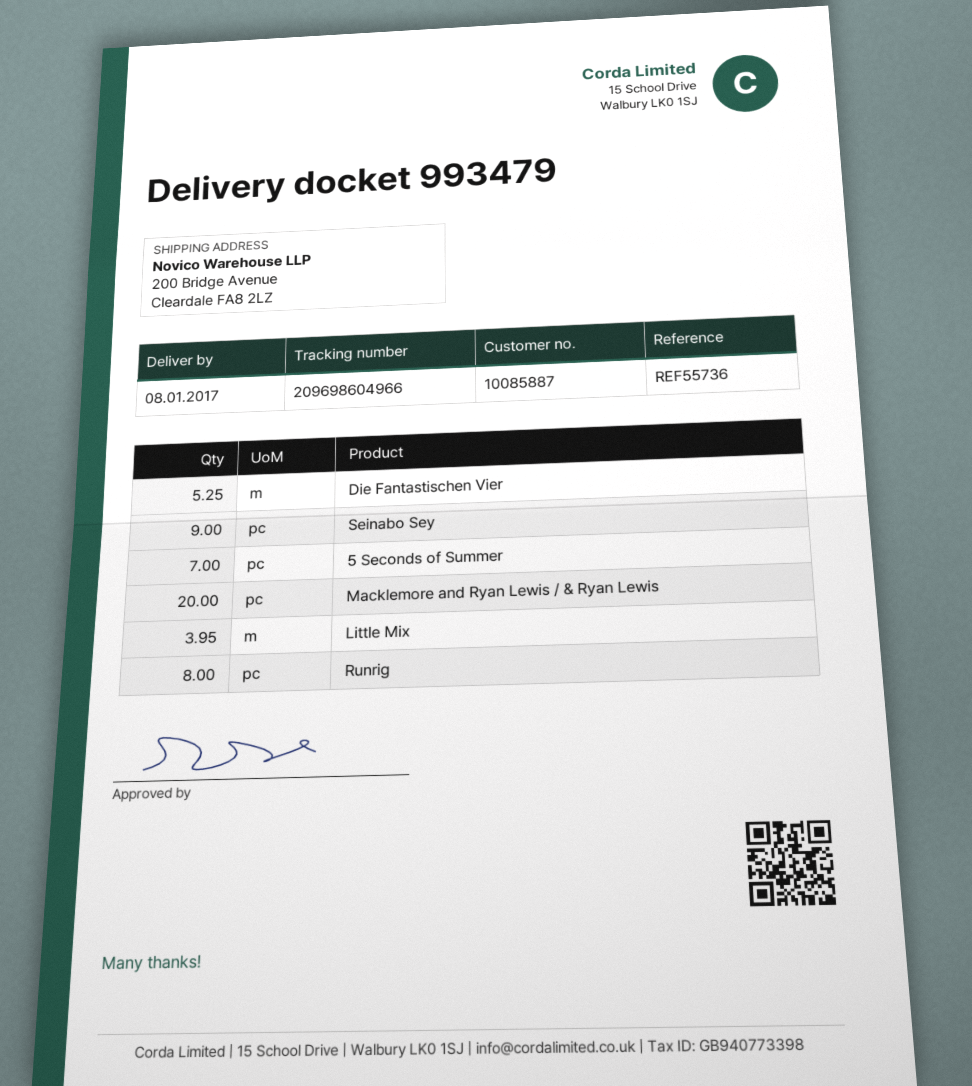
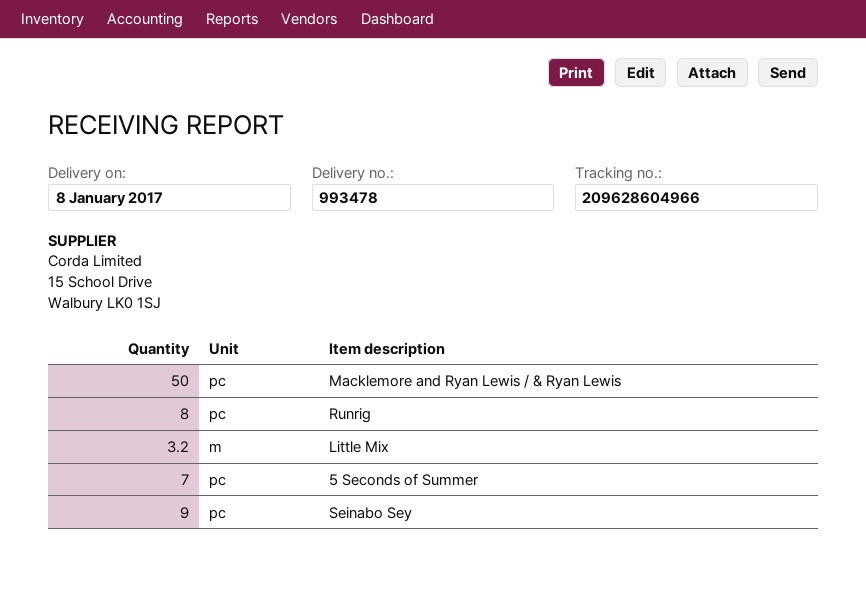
delivery note number: 993479 -> 993478
tracking number: 209698604966 -> 209628604966
Die Fantastischen Vier: 5.25 -> none
Macklemore and Ryan Lewis / & Ryan Lewis: 20 -> 50
Little Mix: 3.95 -> 3.2

